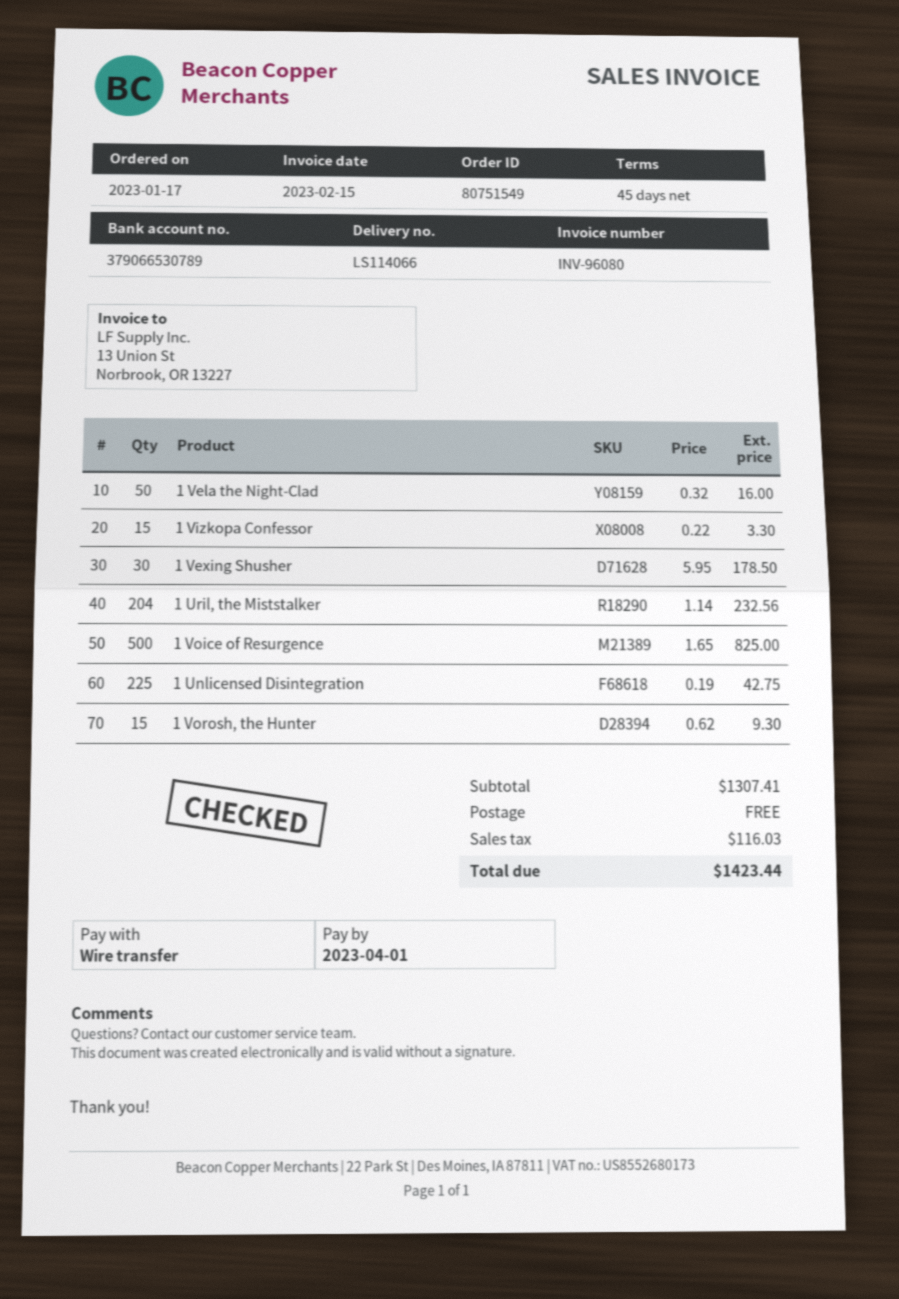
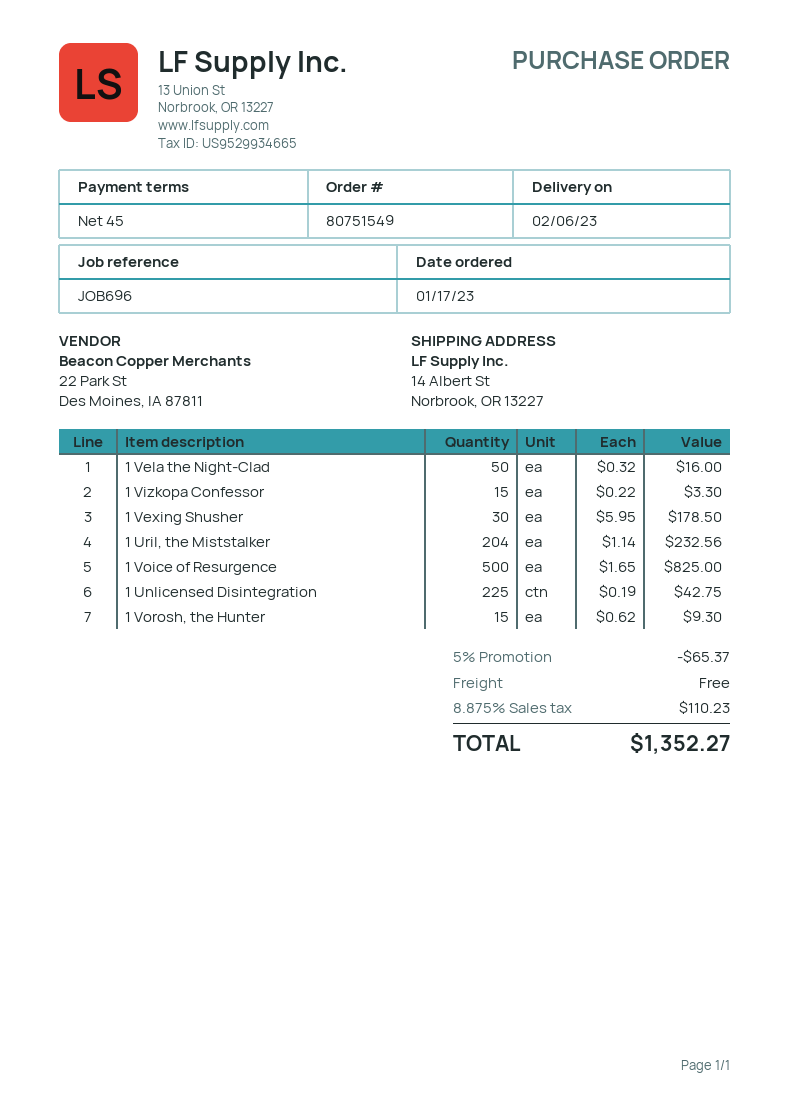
discount: none -> 5% = 65.37
tax: 116.03 -> 110.23
total: 1423.44 -> 1352.27

